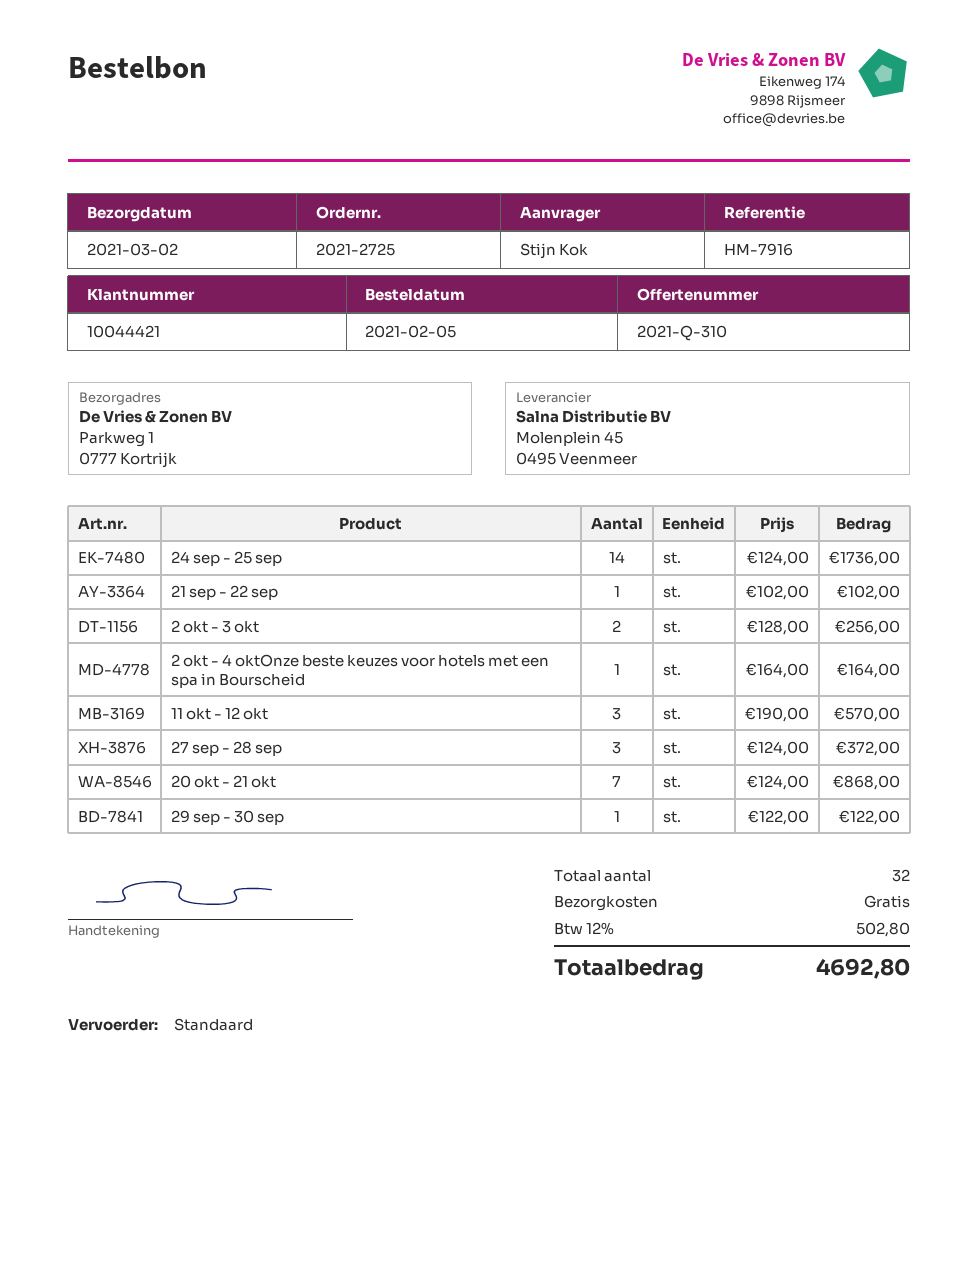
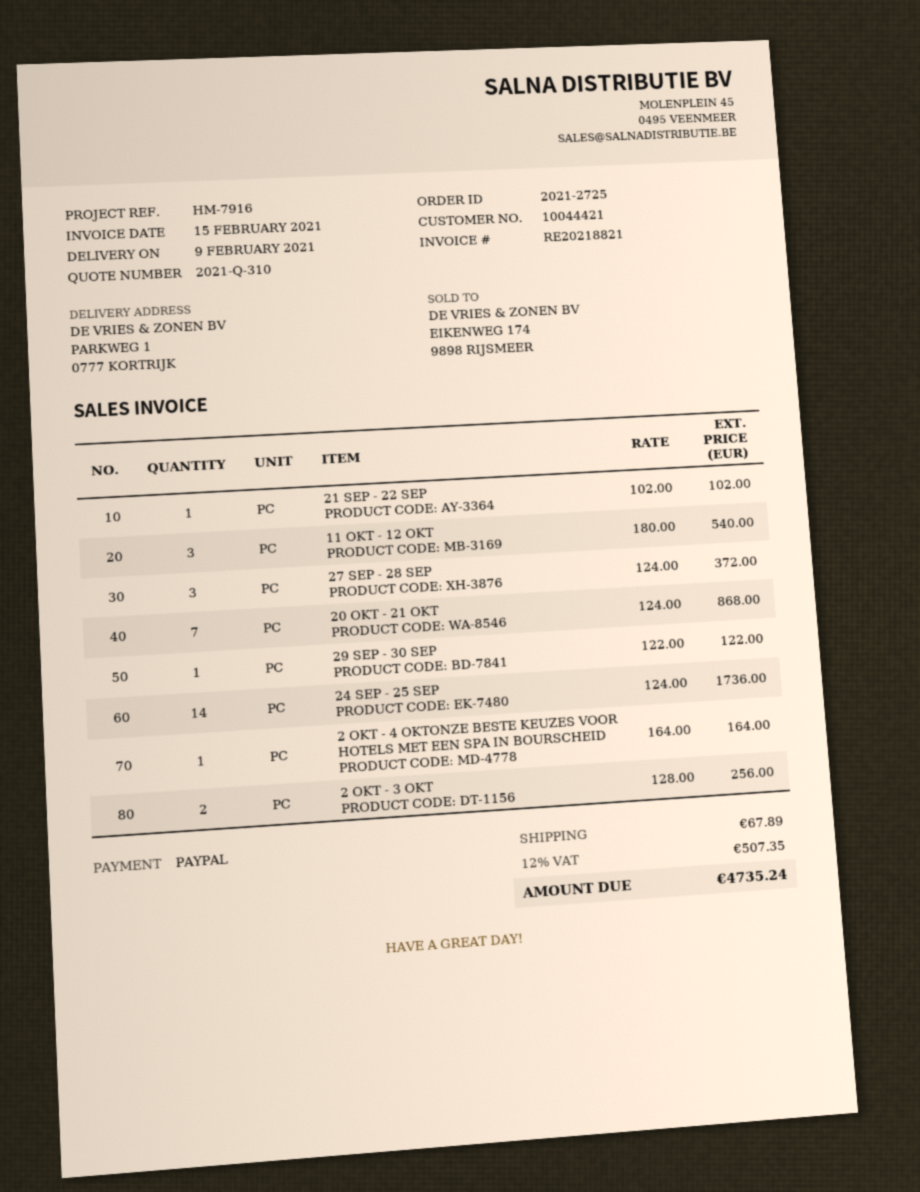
delivery date: 2021-03-02 -> 2021-02-09
11 okt - 12 okt: 3 x 190.00 = 570.00 -> 3 x 180.00 = 540.00
shipping: 0.00 -> 67.89
tax: 12% = 502.80 -> 12% = 507.35
total: 4692.80 -> 4735.24

